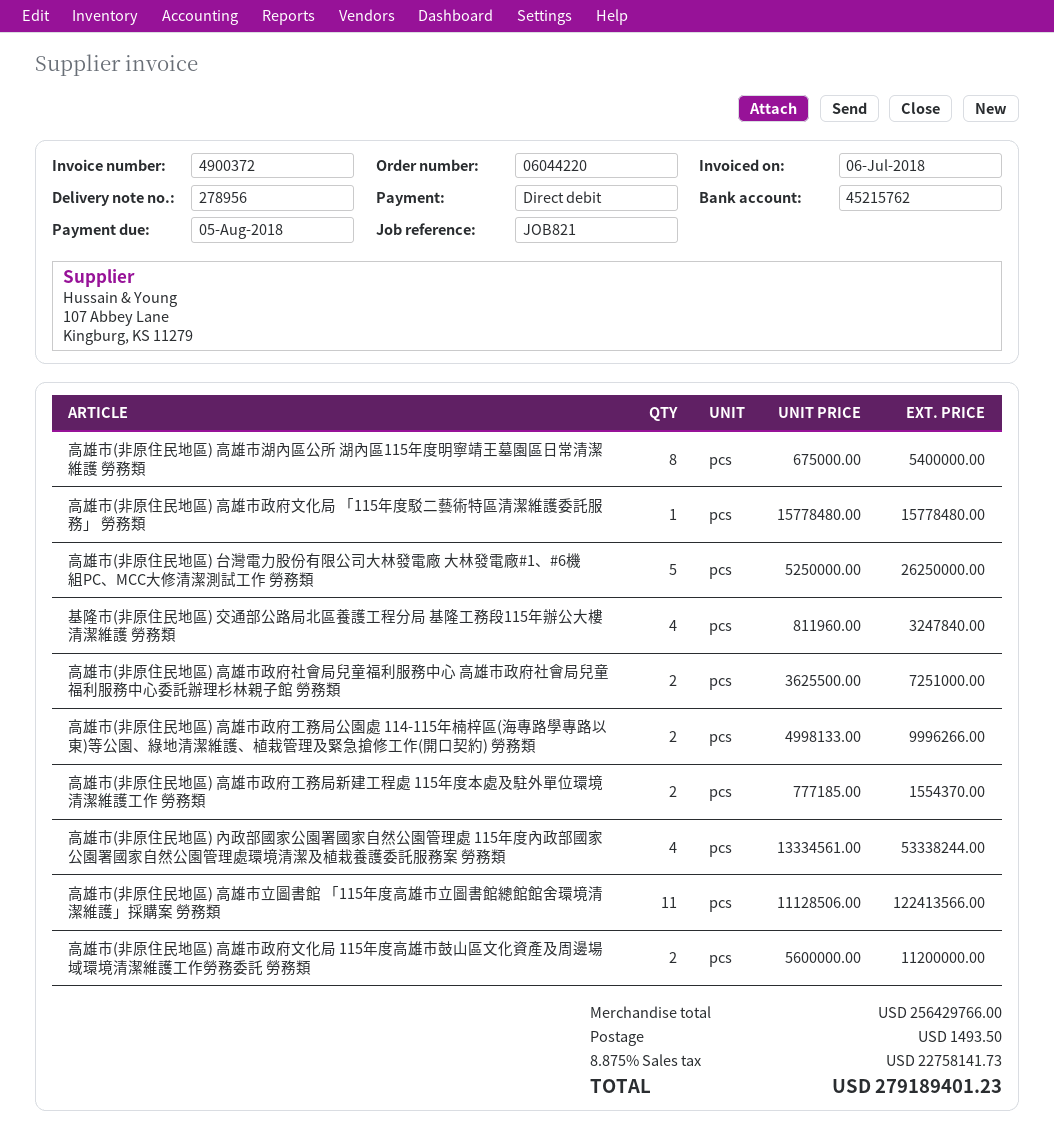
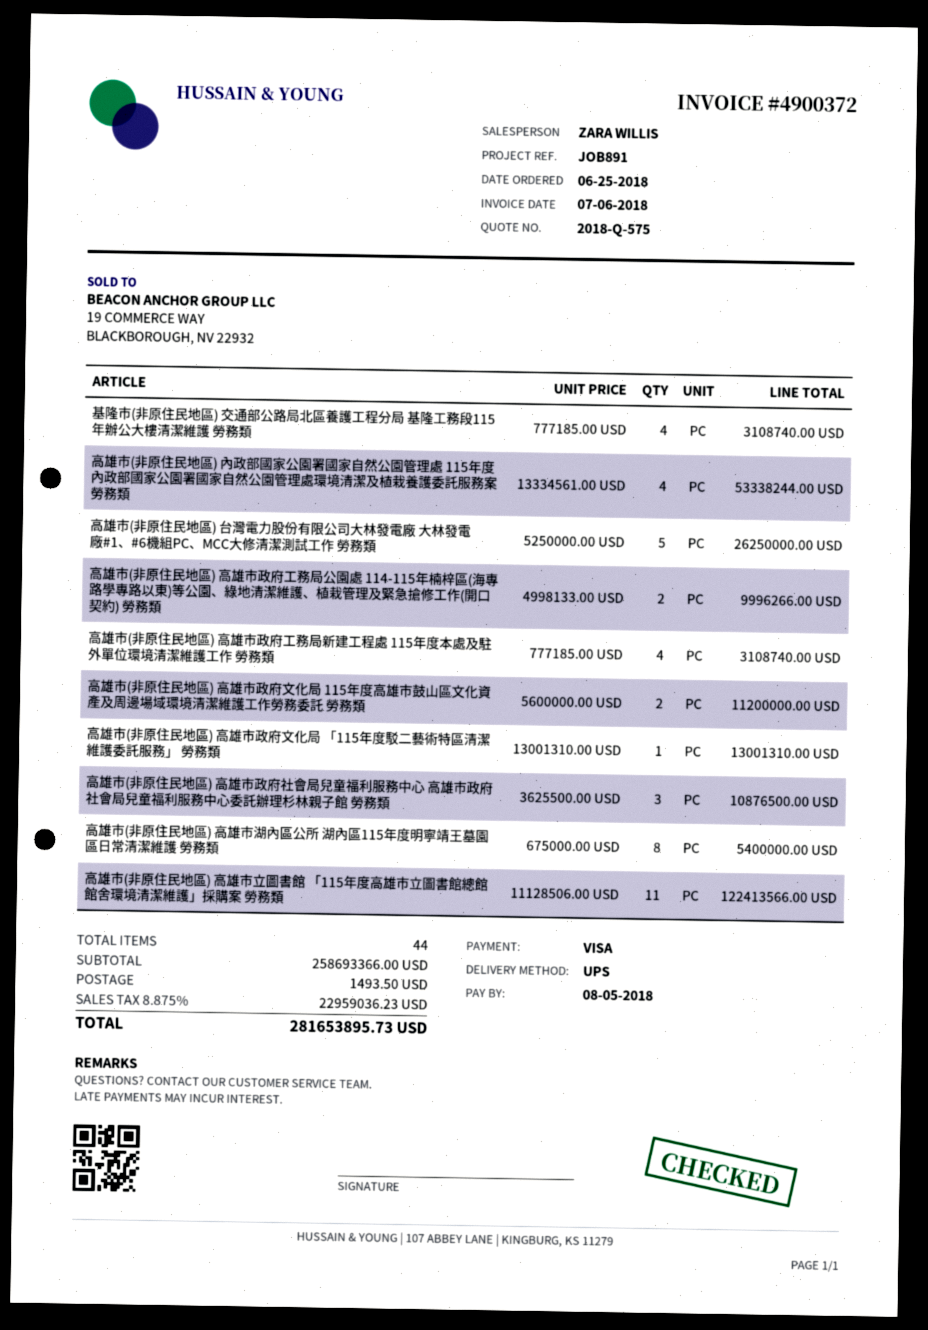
reference: JOB821 -> JOB891
payment method: direct debit -> Visa
高雄市(非原住民地區) 高雄市政府文化局 「115年度駁二藝術特區清潔維護委託服務」 勞務類: 1 x 15778480.00 = 15778480.00 -> 1 x 13001310.00 = 13001310.00
基隆市(非原住民地區) 交通部公路局北區養護工程分局 基隆工務段115年辦公大樓清潔維護 勞務類: 4 x 811960.00 = 3247840.00 -> 4 x 777185.00 = 3108740.00
高雄市(非原住民地區) 高雄市政府社會局兒童福利服務中心 高雄市政府社會局兒童福利服務中心委託辦理杉林親子館 勞務類: 2 x 3625500.00 = 7251000.00 -> 3 x 3625500.00 = 10876500.00
高雄市(非原住民地區) 高雄市政府工務局新建工程處 115年度本處及駐外單位環境清潔維護工作 勞務類: 2 x 777185.00 = 1554370.00 -> 4 x 777185.00 = 3108740.00
subtotal: 256429766.00 -> 258693366.00
tax: 8.875% = 22758141.73 -> 8.875% = 22959036.23
total: 279189401.23 -> 281653895.73

